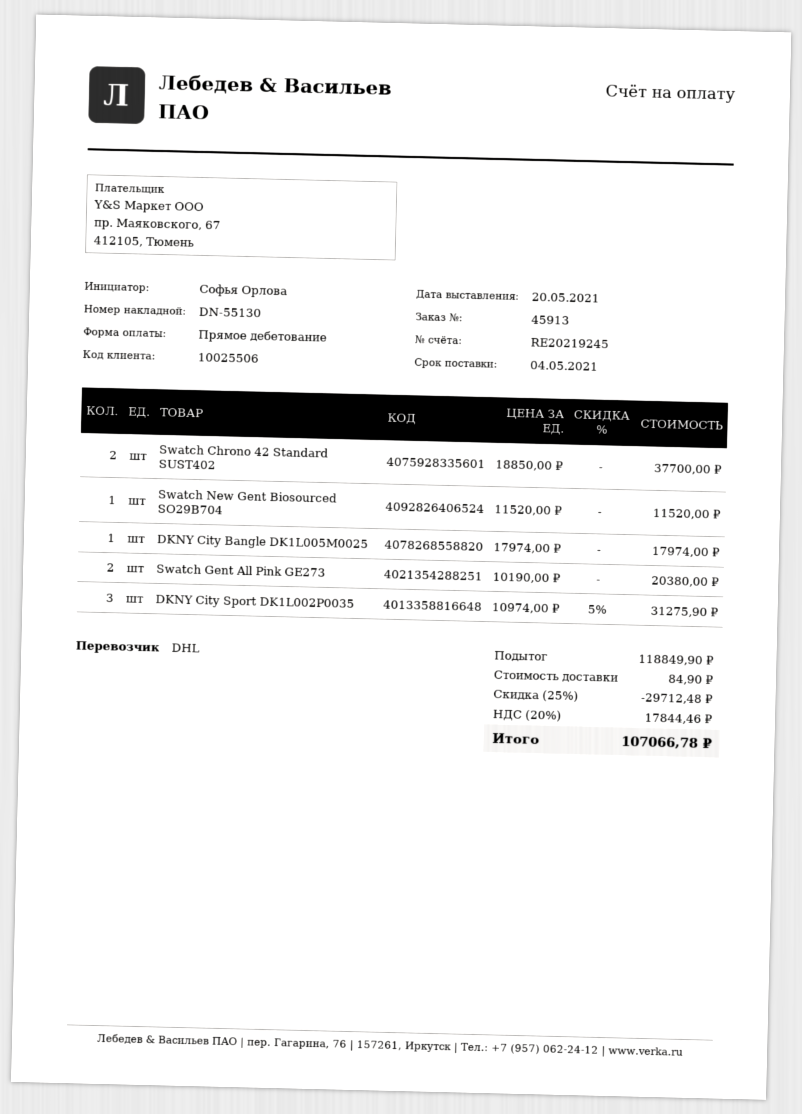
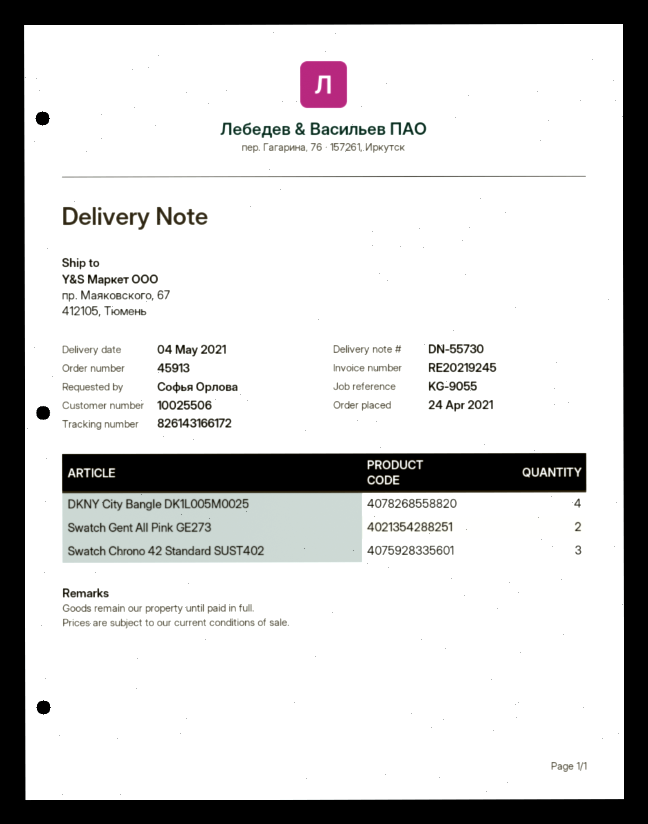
delivery note number: DN-55130 -> DN-55730
Swatch Chrono 42 Standard SUST402: 2 -> 3
Swatch New Gent Biosourced SO29B704: 1 -> none
DKNY City Bangle DK1L005M0025: 1 -> 4
DKNY City Sport DK1L002P0035: 3 -> none

